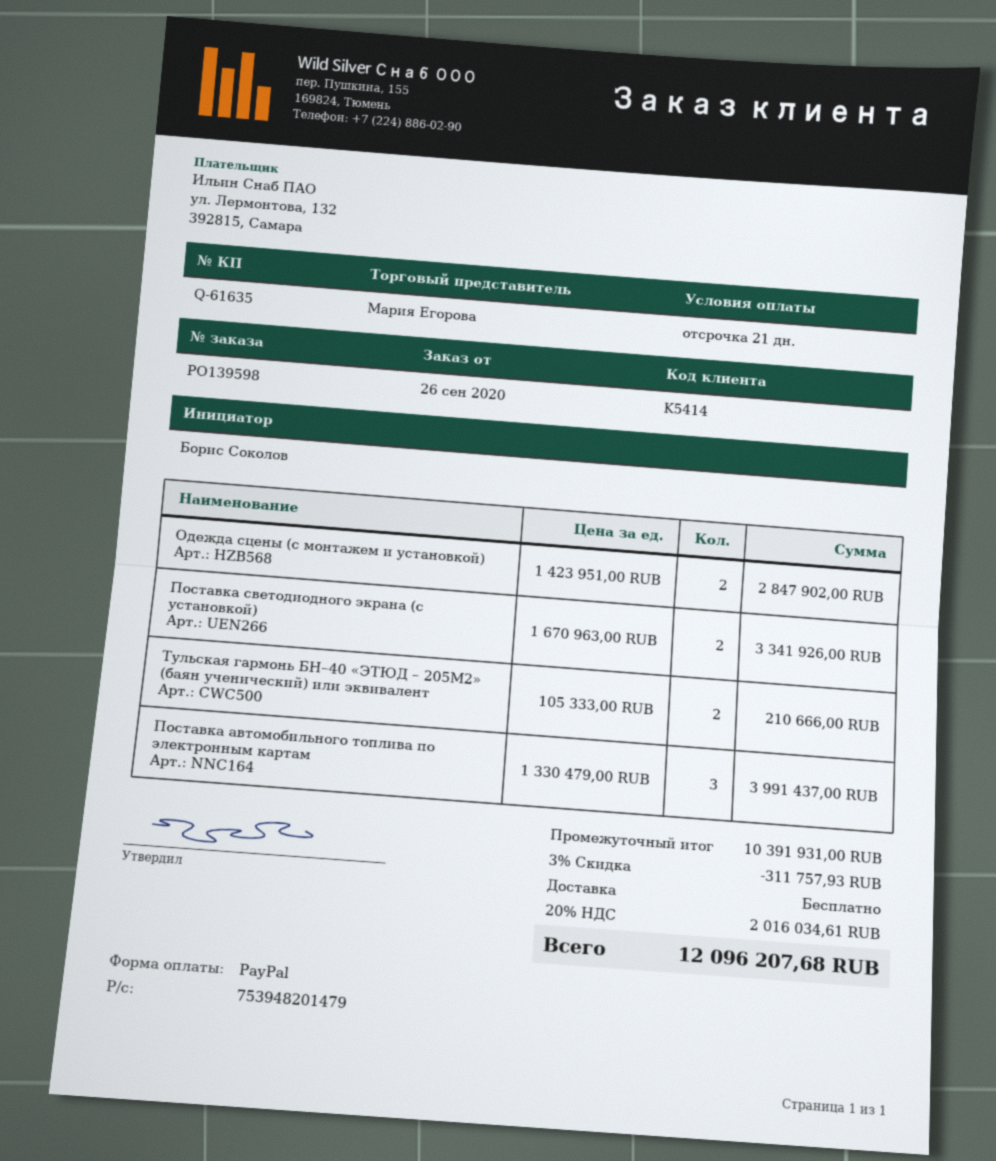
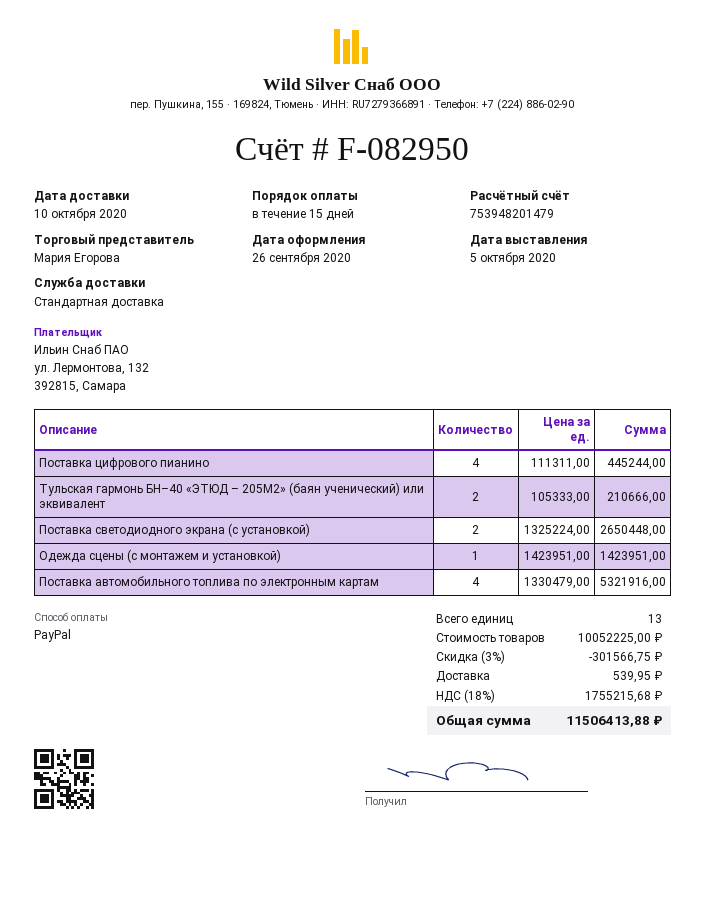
payment terms: 21 days -> 15 days
Одежда сцены (с монтажем и установкой): 2 x 1423951.00 = 2847902.00 -> 1 x 1423951.00 = 1423951.00
Поставка светодиодного экрана (с установкой): 2 x 1670963.00 = 3341926.00 -> 2 x 1325224.00 = 2650448.00
Поставка автомобильного топлива по электронным картам: 3 x 1330479.00 = 3991437.00 -> 4 x 1330479.00 = 5321916.00
Поставка цифрового пианино: none -> 4 x 111311.00 = 445244.00
subtotal: 10391931.00 -> 10052225.00
discount: 3% = 311757.93 -> 3% = 301566.75
shipping: 0.00 -> 539.95
tax: 20% = 2016034.61 -> 18% = 1755215.68
total: 12096207.68 -> 11506413.88

